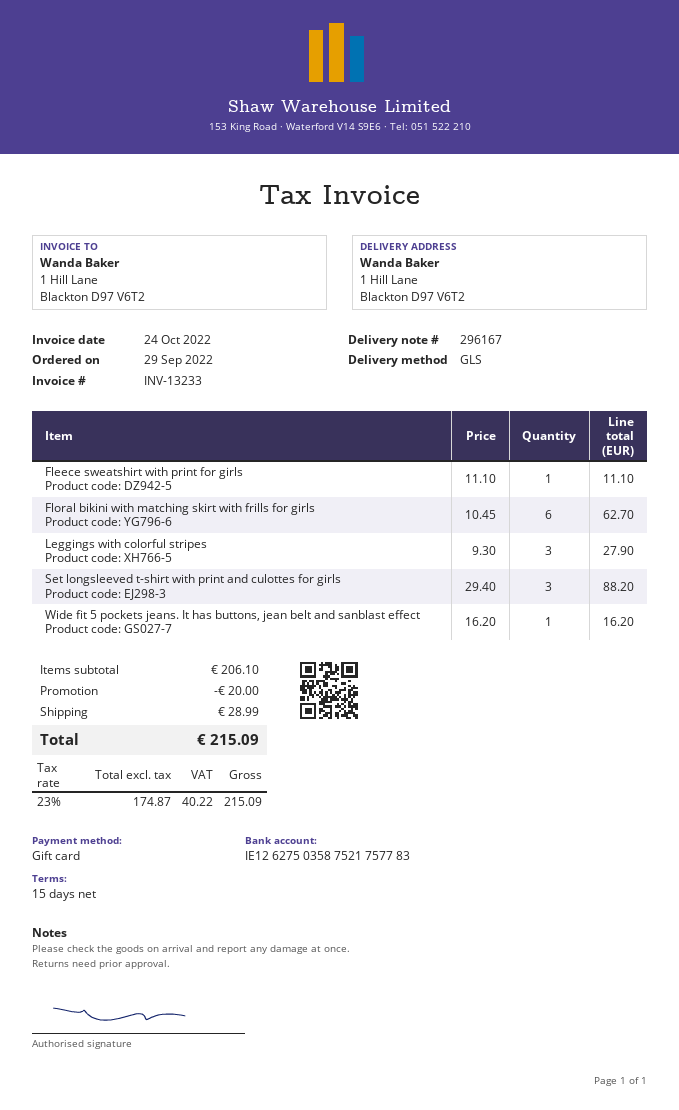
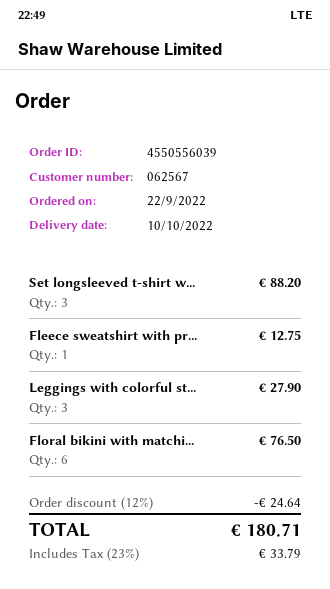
order date: 2022-09-29 -> 2022-09-22
Fleece sweatshirt with print for girls: 1 for 11.10 -> 1 for 12.75
Floral bikini with matching skirt with frills for girls: 6 for 62.70 -> 6 for 76.50
Wide fit 5 pockets jeans. It has buttons, jean belt and sanblast effect: 1 for 16.20 -> none
discount: 20.00 -> 24.64
shipping: 28.99 -> none
tax: 23% = 40.22 -> 23% = 33.79
total: 215.09 -> 180.71

